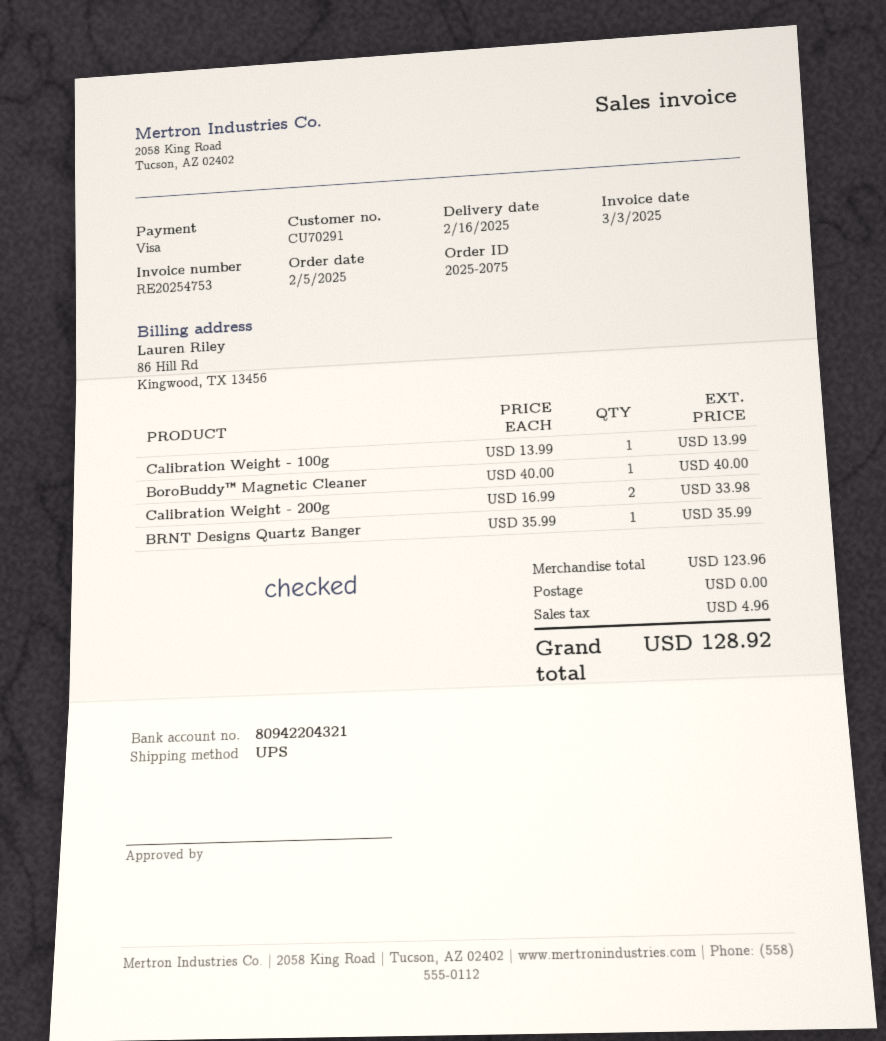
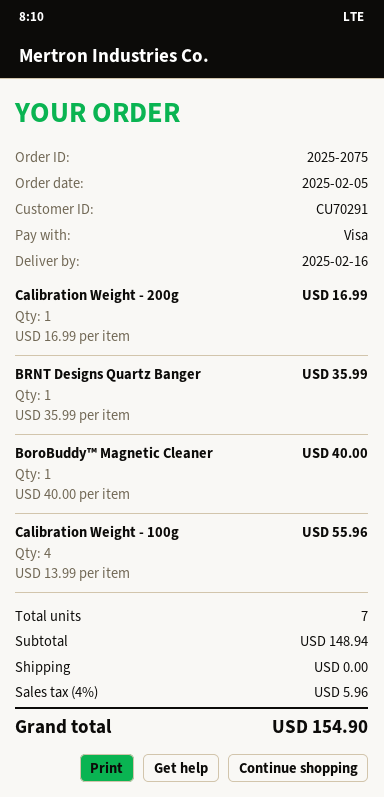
Calibration Weight - 100g: 1 x 13.99 = 13.99 -> 4 x 13.99 = 55.96
Calibration Weight - 200g: 2 x 16.99 = 33.98 -> 1 x 16.99 = 16.99
subtotal: 123.96 -> 148.94
tax: 4.96 -> 5.96
total: 128.92 -> 154.90

